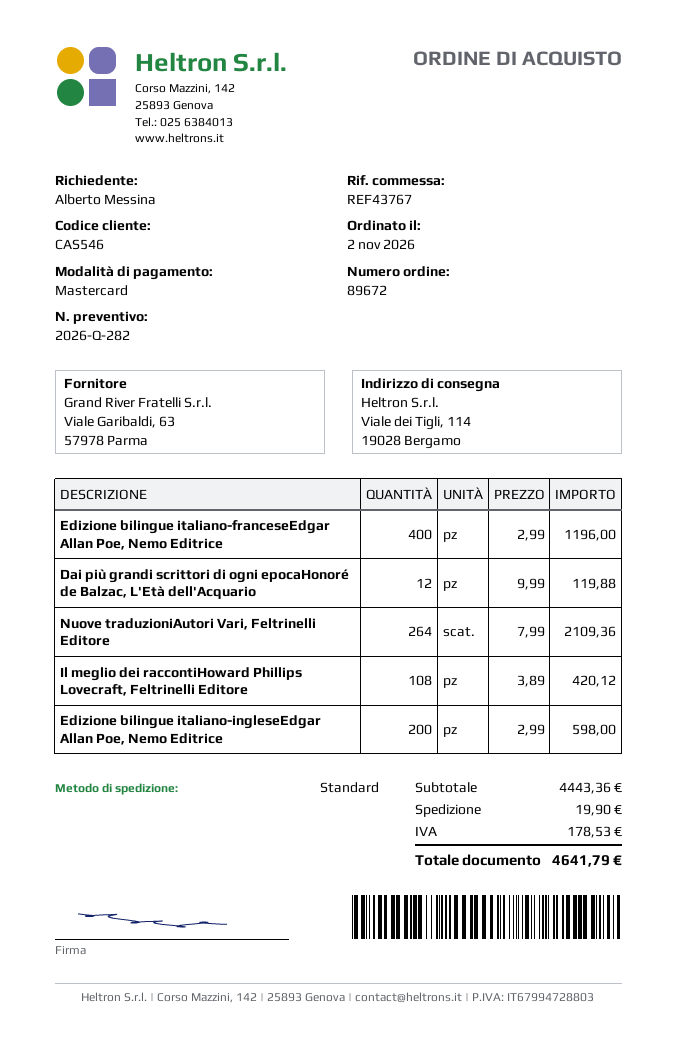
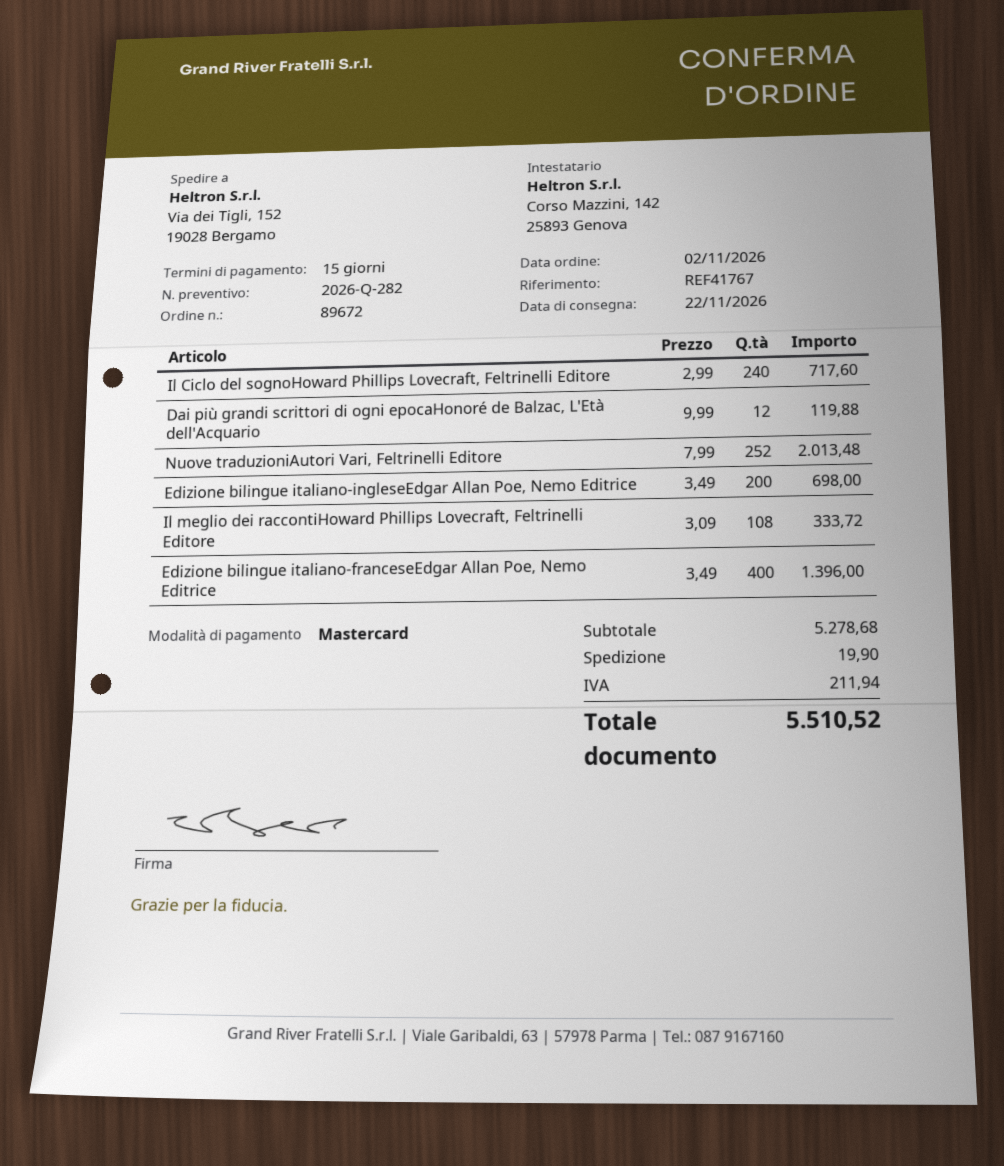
reference: REF43767 -> REF41767
ship to: Viale dei Tigli, 114, 19028 Bergamo -> Via dei Tigli, 152, 19028 Bergamo
Edizione bilingue italiano-franceseEdgar Allan Poe, Nemo Editrice: 400 x 2.99 = 1196.00 -> 400 x 3.49 = 1396.00
Nuove traduzioniAutori Vari, Feltrinelli Editore: 264 x 7.99 = 2109.36 -> 252 x 7.99 = 2013.48
Il meglio dei raccontiHoward Phillips Lovecraft, Feltrinelli Editore: 108 x 3.89 = 420.12 -> 108 x 3.09 = 333.72
Edizione bilingue italiano-ingleseEdgar Allan Poe, Nemo Editrice: 200 x 2.99 = 598.00 -> 200 x 3.49 = 698.00
Il Ciclo del sognoHoward Phillips Lovecraft, Feltrinelli Editore: none -> 240 x 2.99 = 717.60
subtotal: 4443.36 -> 5278.68
tax: 178.53 -> 211.94
total: 4641.79 -> 5510.52

